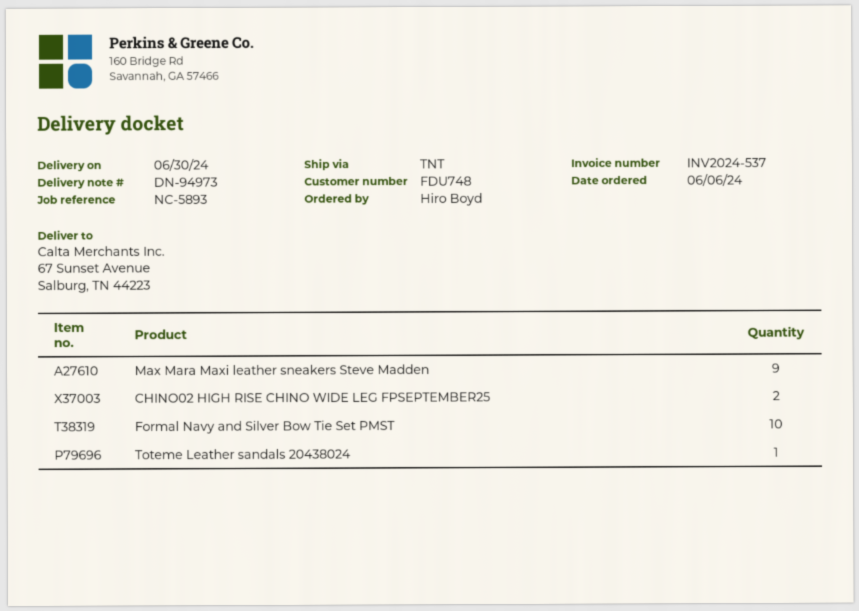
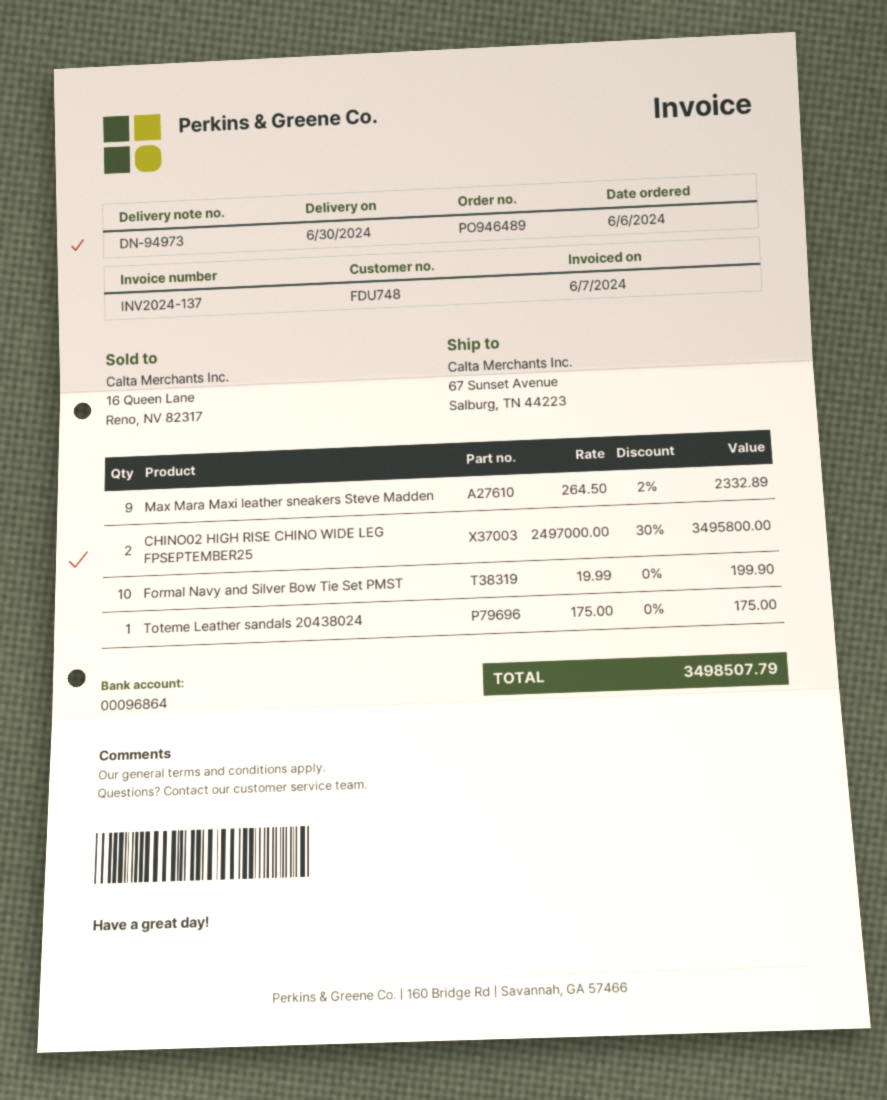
invoice number: INV2024-537 -> INV2024-137

